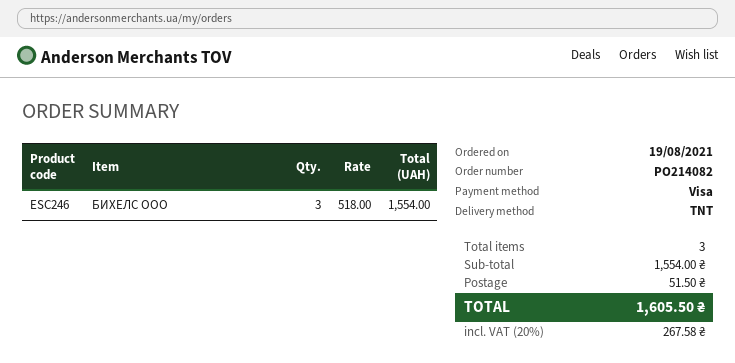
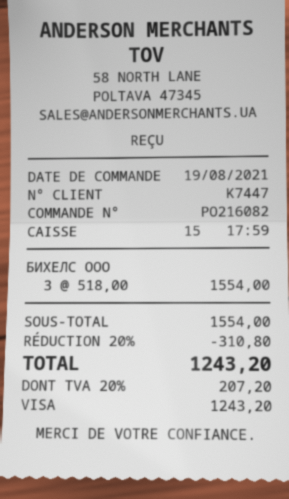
order number: PO214082 -> PO216082
discount: none -> 20% = 310.80
shipping: 51.50 -> none
tax: 20% = 267.58 -> 20% = 207.20
total: 1605.50 -> 1243.20

